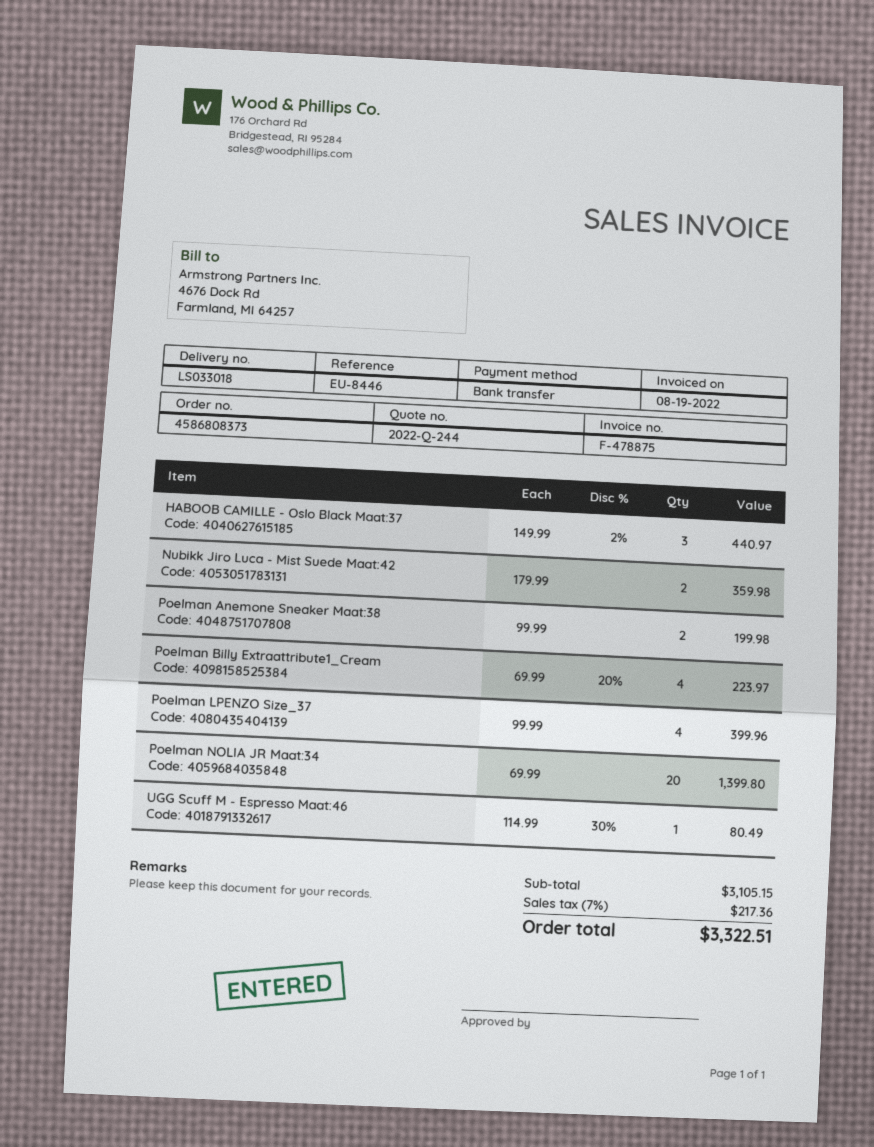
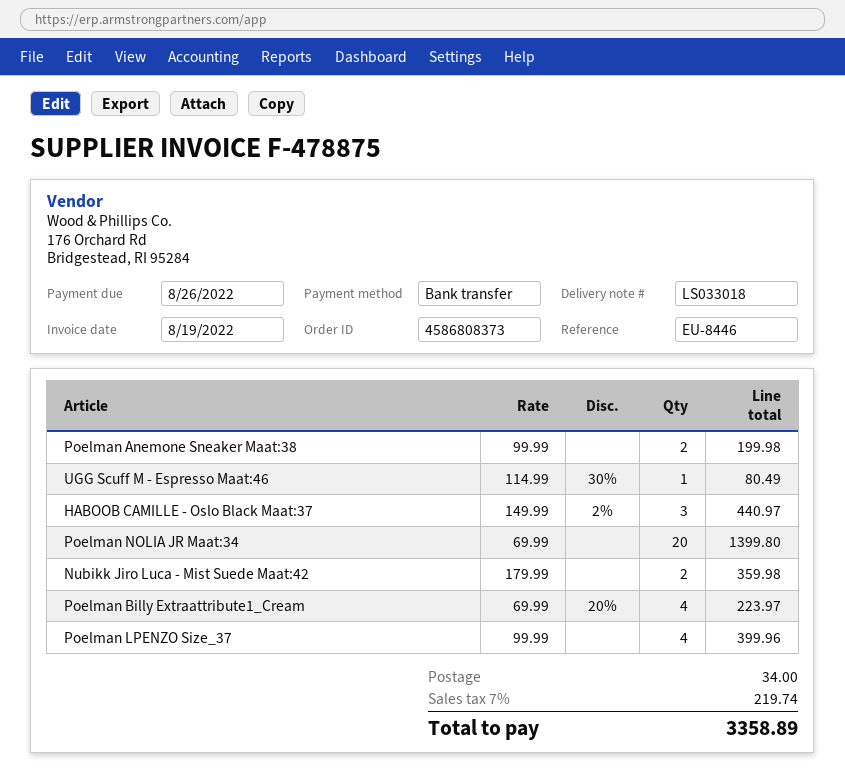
shipping: none -> 34.00
tax: 7% = 217.36 -> 7% = 219.74
total: 3322.51 -> 3358.89

